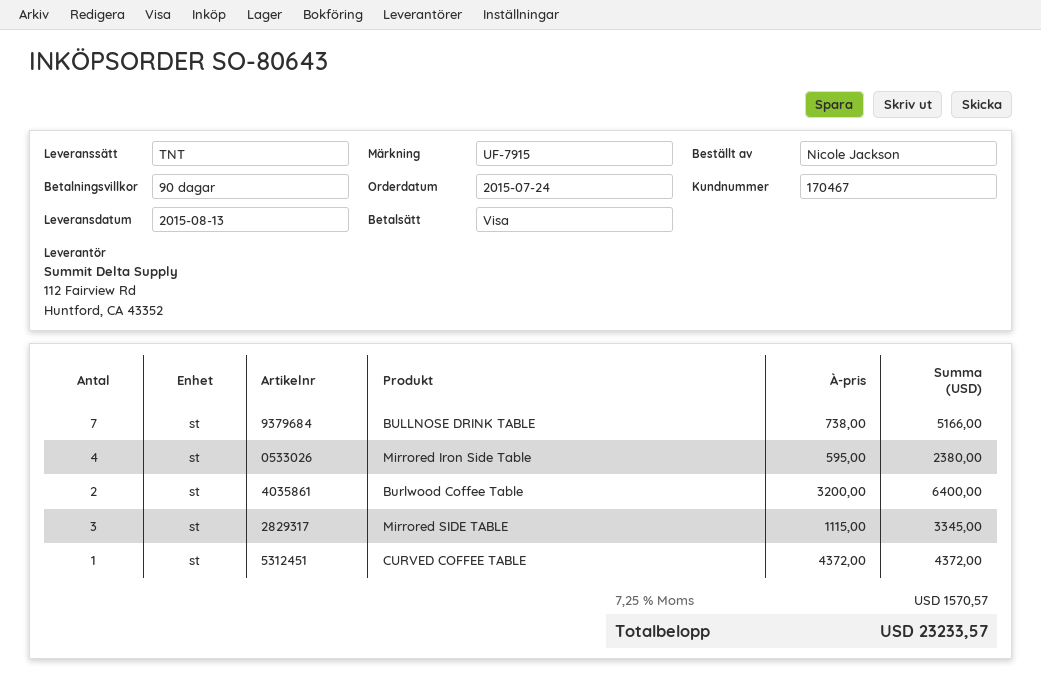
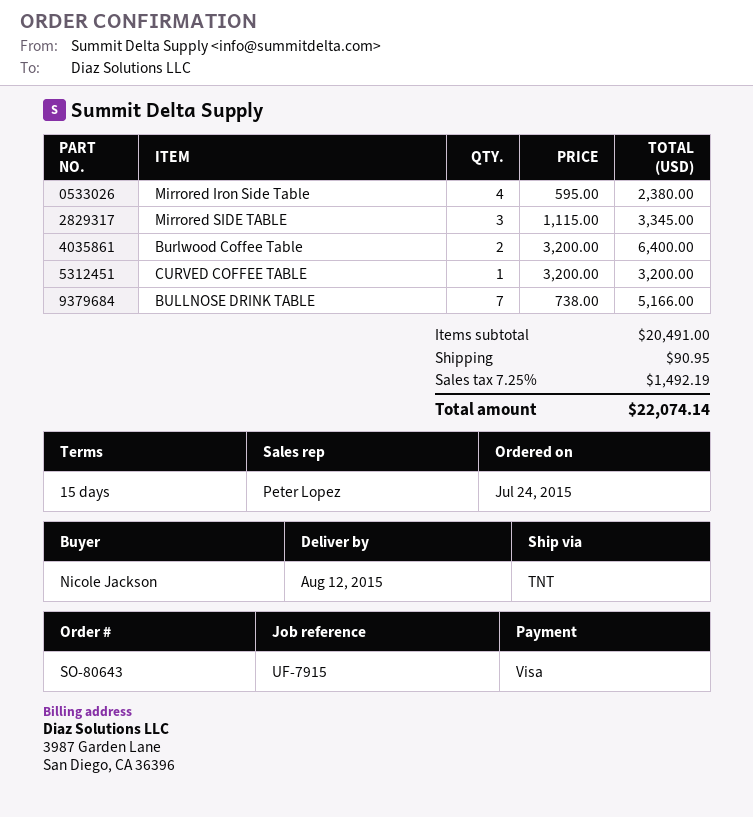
delivery date: 2015-08-13 -> 2015-08-12
payment terms: 90 days -> 15 days
CURVED COFFEE TABLE: 1 x 4372.00 = 4372.00 -> 1 x 3200.00 = 3200.00
shipping: none -> 90.95
tax: 7.25% = 1570.57 -> 7.25% = 1492.19
total: 23233.57 -> 22074.14

